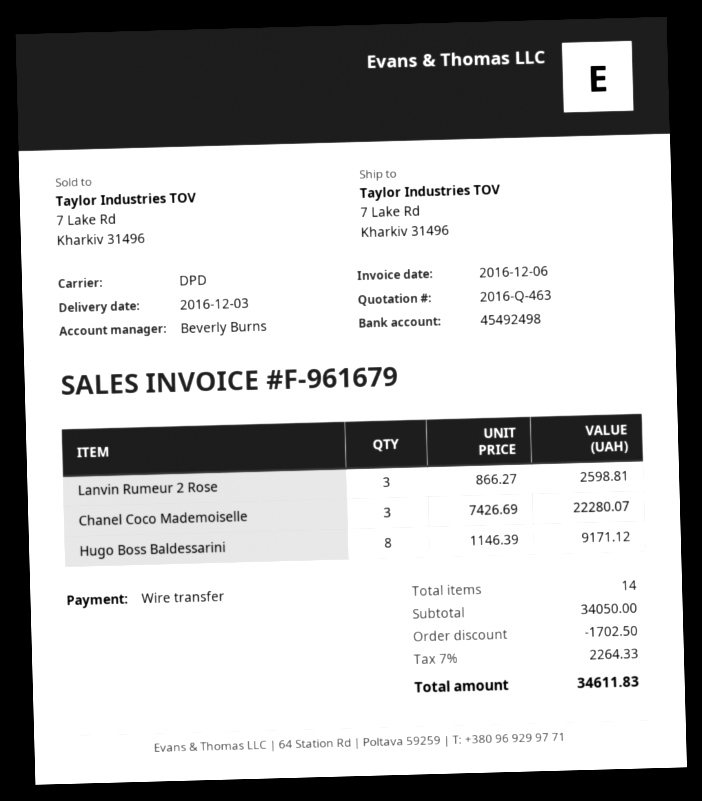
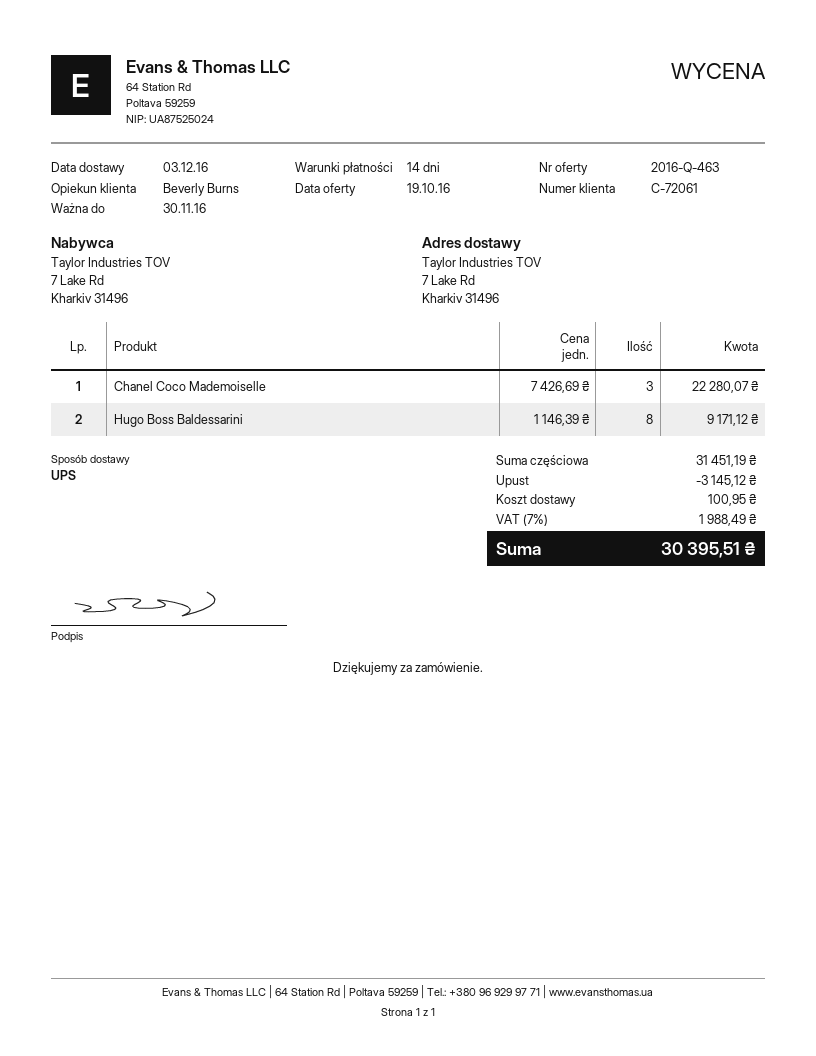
shipping method: DPD -> UPS
Lanvin Rumeur 2 Rose: 3 x 866.27 = 2598.81 -> none
subtotal: 34050.00 -> 31451.19
discount: 1702.50 -> 3145.12
shipping: none -> 100.95
tax: 7% = 2264.33 -> 7% = 1988.49
total: 34611.83 -> 30395.51

